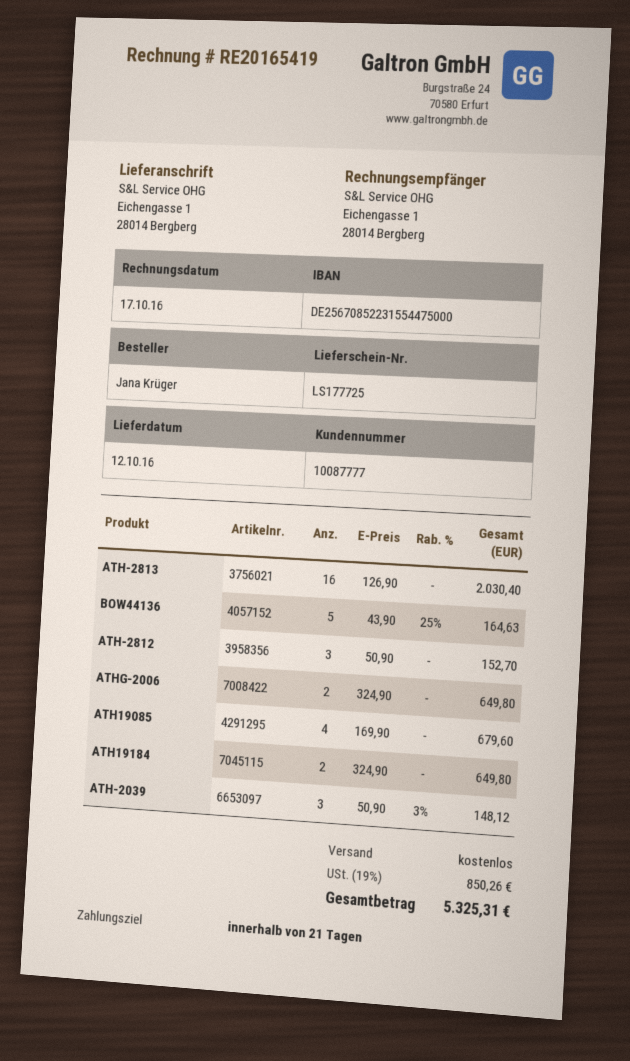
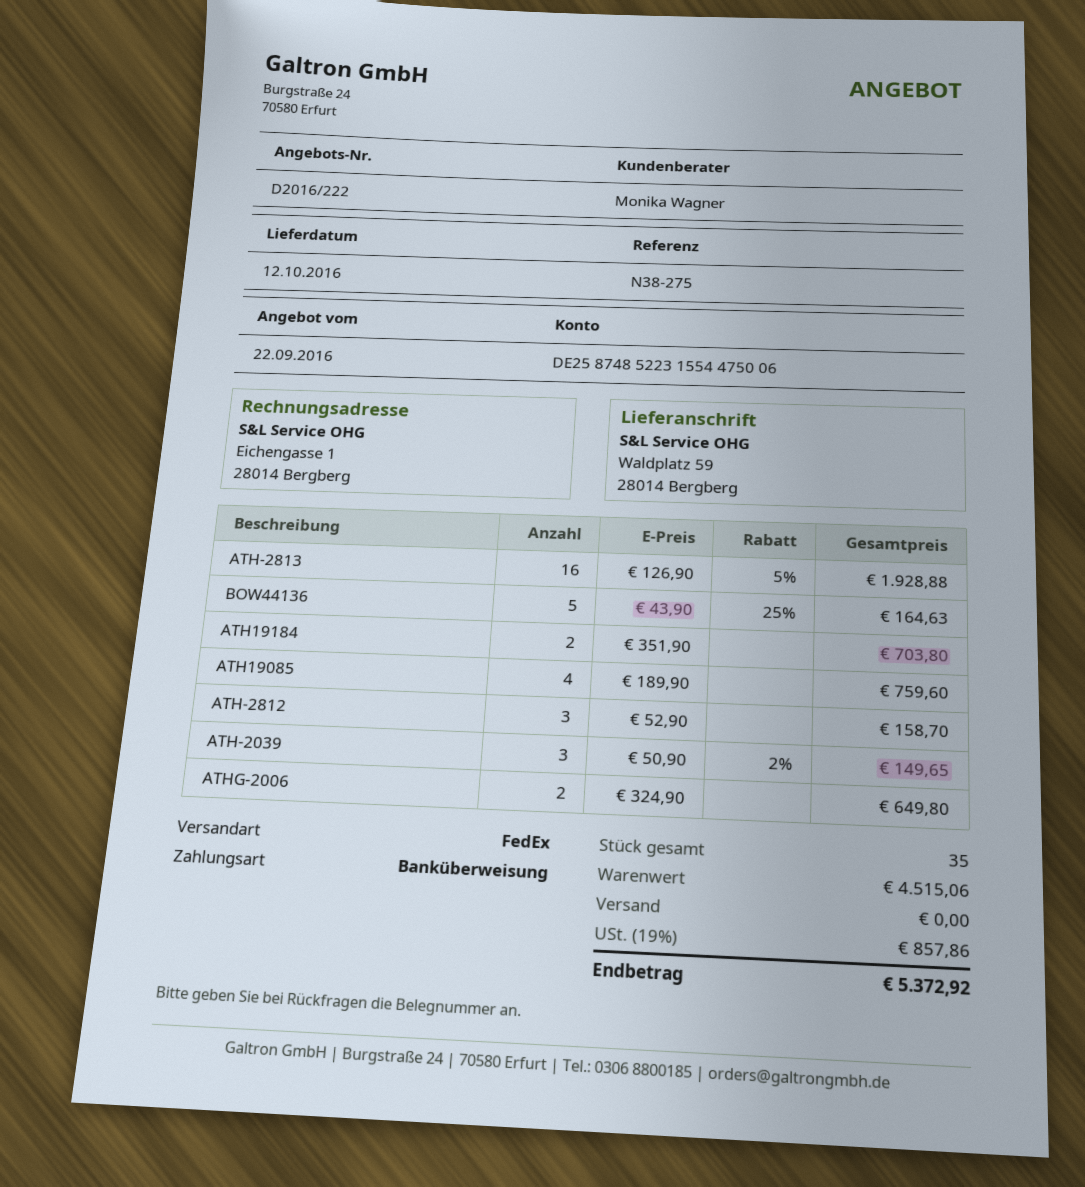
bank account: DE25670852231554475000 -> DE25874852231554475006
ship to: Eichengasse 1, 28014 Bergberg -> Waldplatz 59, 28014 Bergberg
ATH-2813: 16 x 126.90 = 2030.40 -> 16 x 126.90 - 5% = 1928.88
ATH-2812: 3 x 50.90 = 152.70 -> 3 x 52.90 = 158.70
ATH19085: 4 x 169.90 = 679.60 -> 4 x 189.90 = 759.60
ATH19184: 2 x 324.90 = 649.80 -> 2 x 351.90 = 703.80
ATH-2039: 3 x 50.90 - 3% = 148.12 -> 3 x 50.90 - 2% = 149.65
tax: 19% = 850.26 -> 19% = 857.86
total: 5325.31 -> 5372.92

